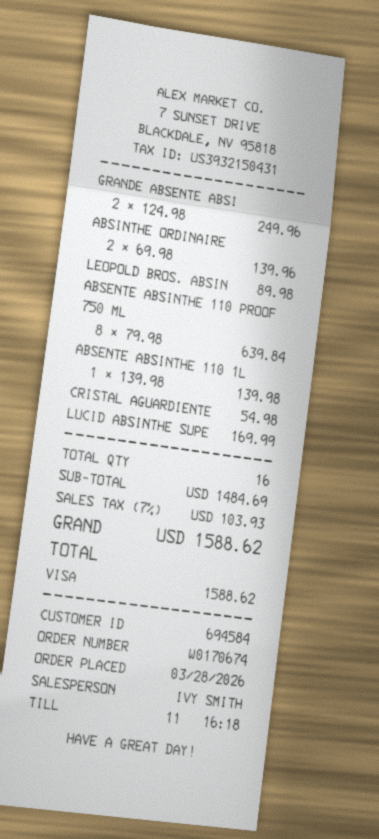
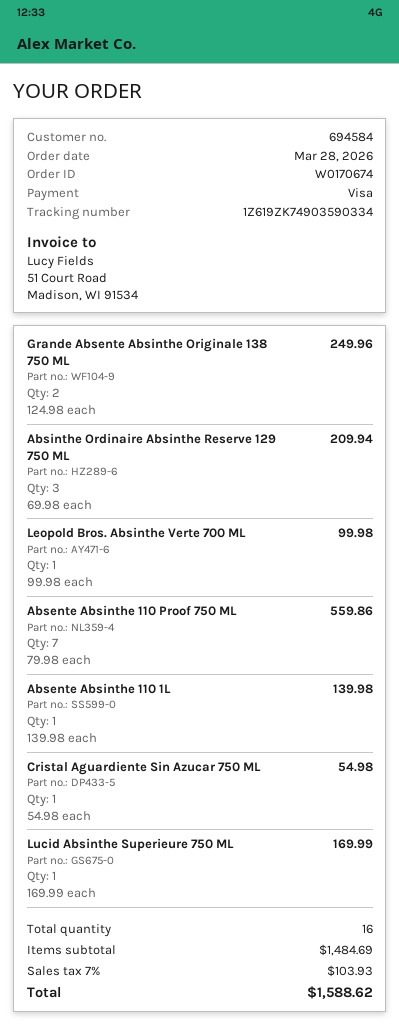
ABSINTHE ORDINAIRE: 2 x 69.98 = 139.96 -> 3 x 69.98 = 209.94
LEOPOLD BROS. ABSIN: 1 x 89.98 = 89.98 -> 1 x 99.98 = 99.98
ABSENTE ABSINTHE 110 PROOF 750 ML: 8 x 79.98 = 639.84 -> 7 x 79.98 = 559.86

